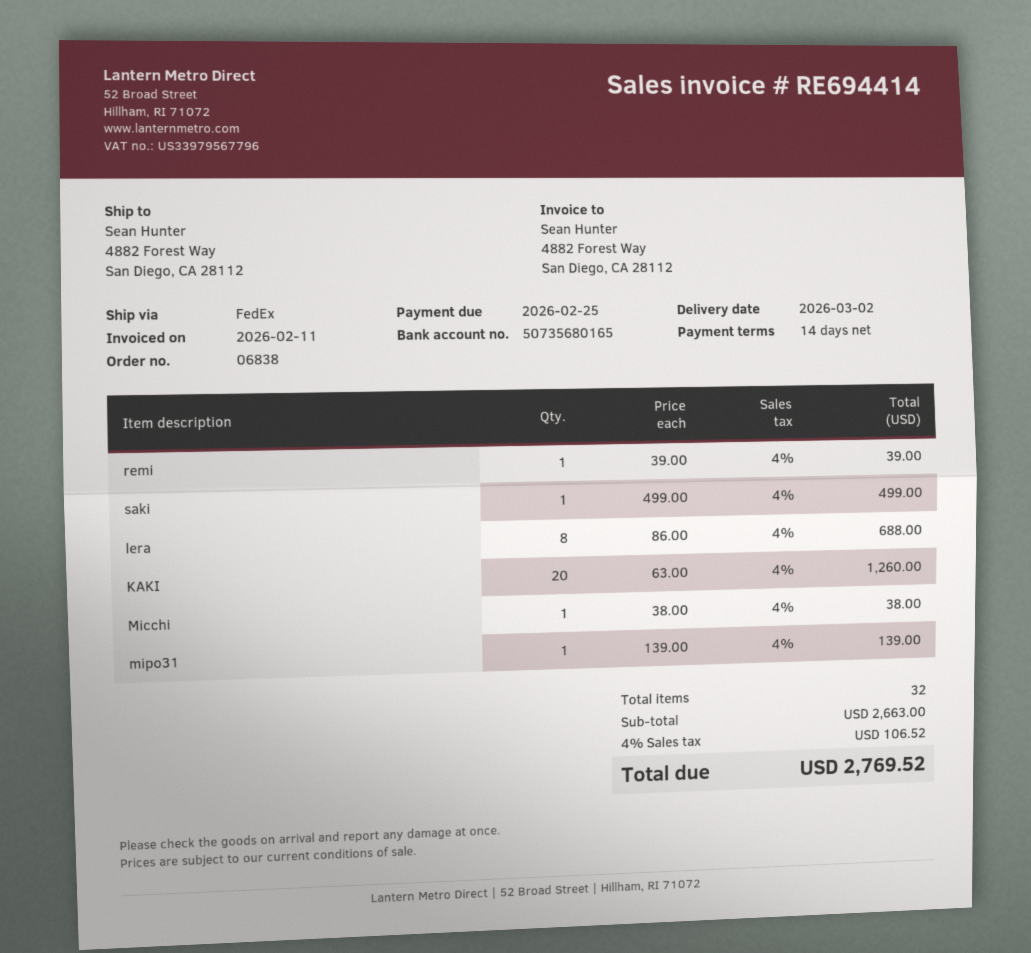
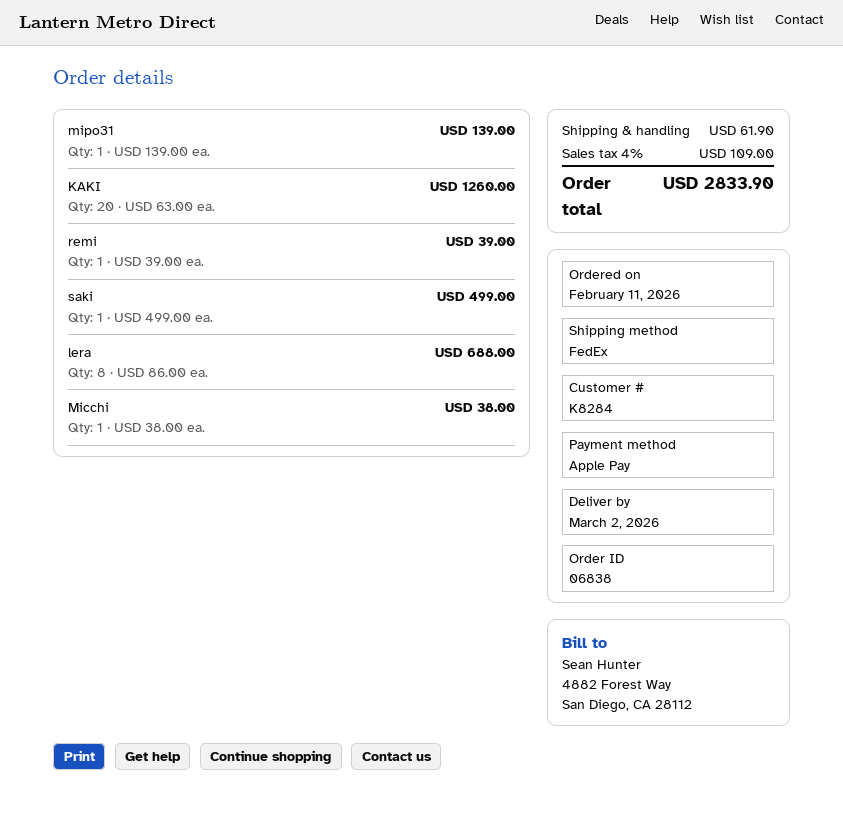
shipping: none -> 61.90
tax: 4% = 106.52 -> 4% = 109.00
total: 2769.52 -> 2833.90

